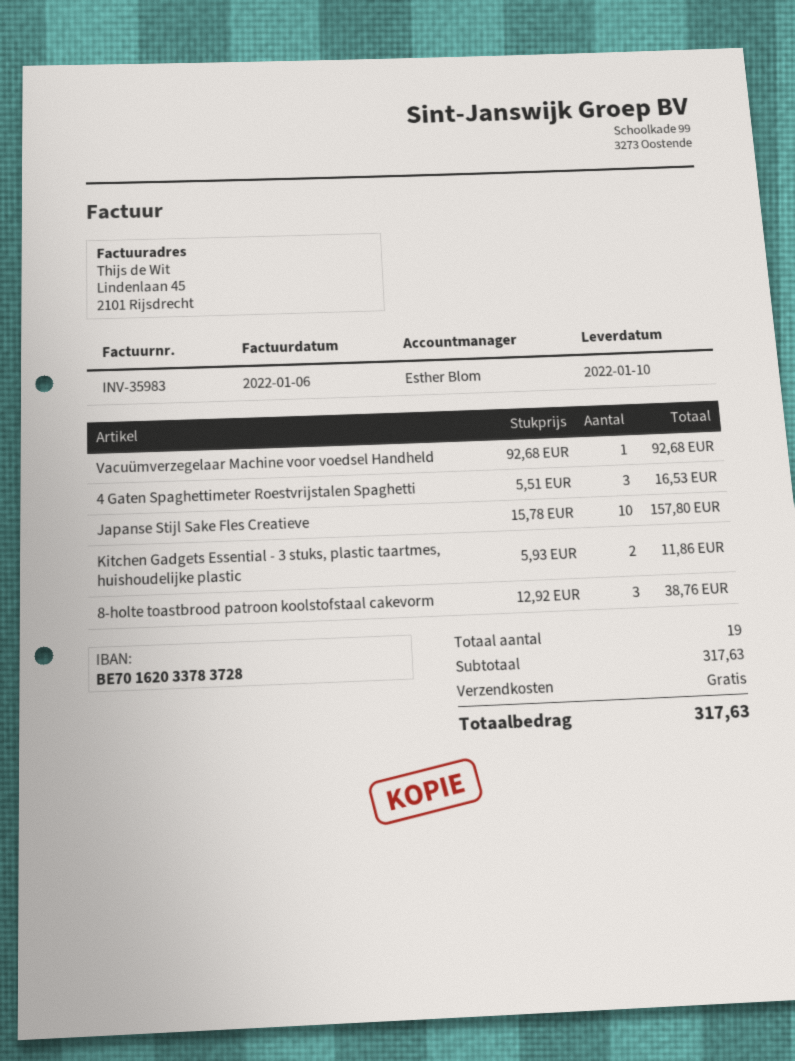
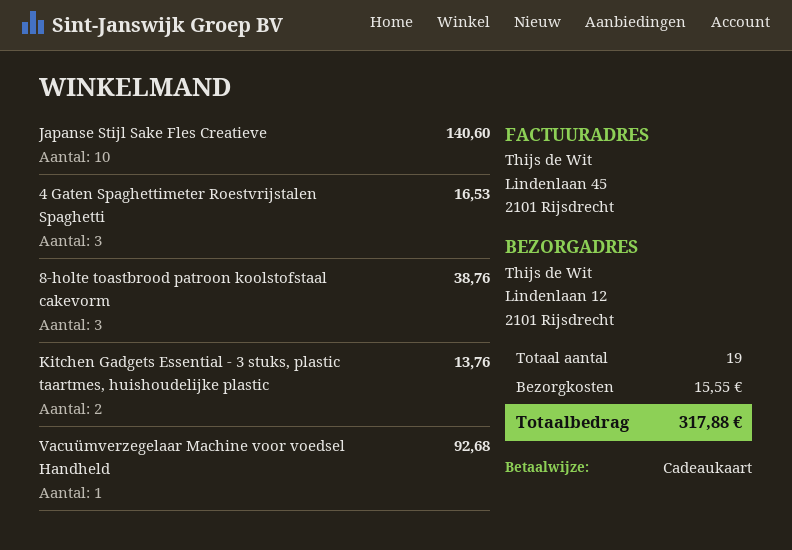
Japanse Stijl Sake Fles Creatieve: 10 for 157.80 -> 10 for 140.60
Kitchen Gadgets Essential - 3 stuks, plastic taartmes, huishoudelijke plastic: 2 for 11.86 -> 2 for 13.76
shipping: 0.00 -> 15.55
total: 317.63 -> 317.88

